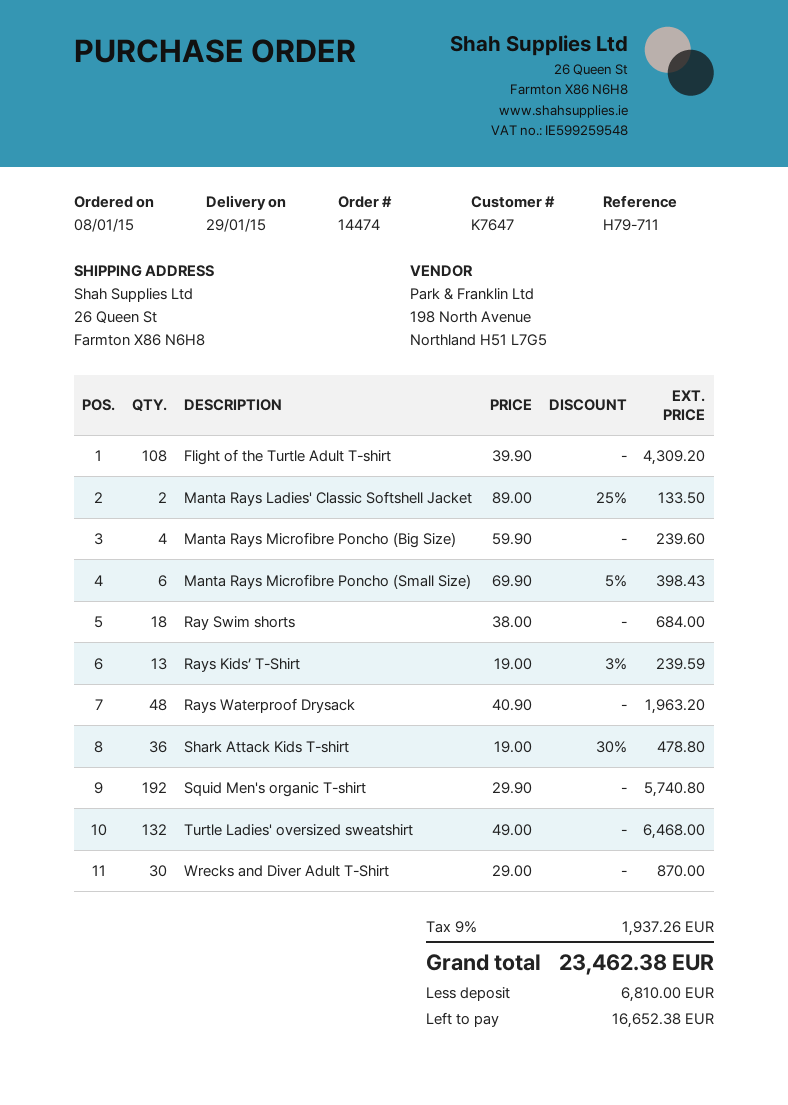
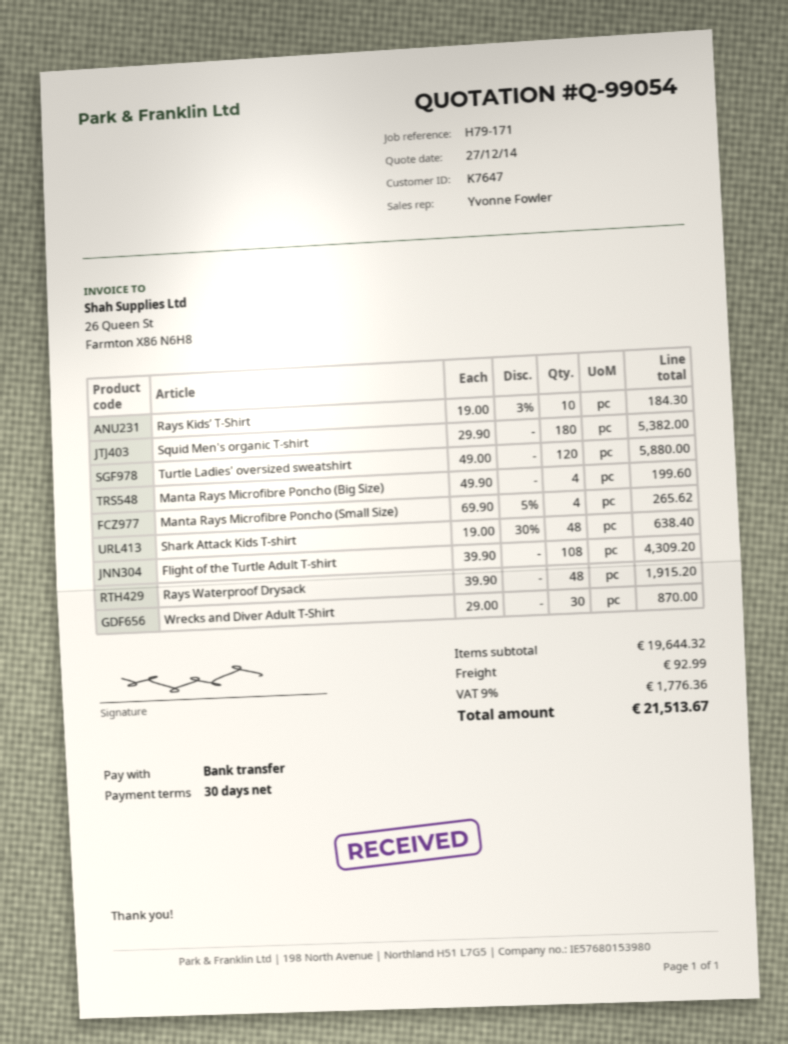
reference: H79-711 -> H79-171
Manta Rays Ladies' Classic Softshell Jacket: 2 x 89.00 - 25% = 133.50 -> none
Manta Rays Microfibre Poncho (Big Size): 4 x 59.90 = 239.60 -> 4 x 49.90 = 199.60
Manta Rays Microfibre Poncho (Small Size): 6 x 69.90 - 5% = 398.43 -> 4 x 69.90 - 5% = 265.62
Ray Swim shorts: 18 x 38.00 = 684.00 -> none
Rays Kids’ T-Shirt: 13 x 19.00 - 3% = 239.59 -> 10 x 19.00 - 3% = 184.30
Rays Waterproof Drysack: 48 x 40.90 = 1963.20 -> 48 x 39.90 = 1915.20
Shark Attack Kids T-shirt: 36 x 19.00 - 30% = 478.80 -> 48 x 19.00 - 30% = 638.40
Squid Men's organic T-shirt: 192 x 29.90 = 5740.80 -> 180 x 29.90 = 5382.00
Turtle Ladies' oversized sweatshirt: 132 x 49.00 = 6468.00 -> 120 x 49.00 = 5880.00
shipping: none -> 92.99
tax: 9% = 1937.26 -> 9% = 1776.36
total: 23462.38 -> 21513.67

